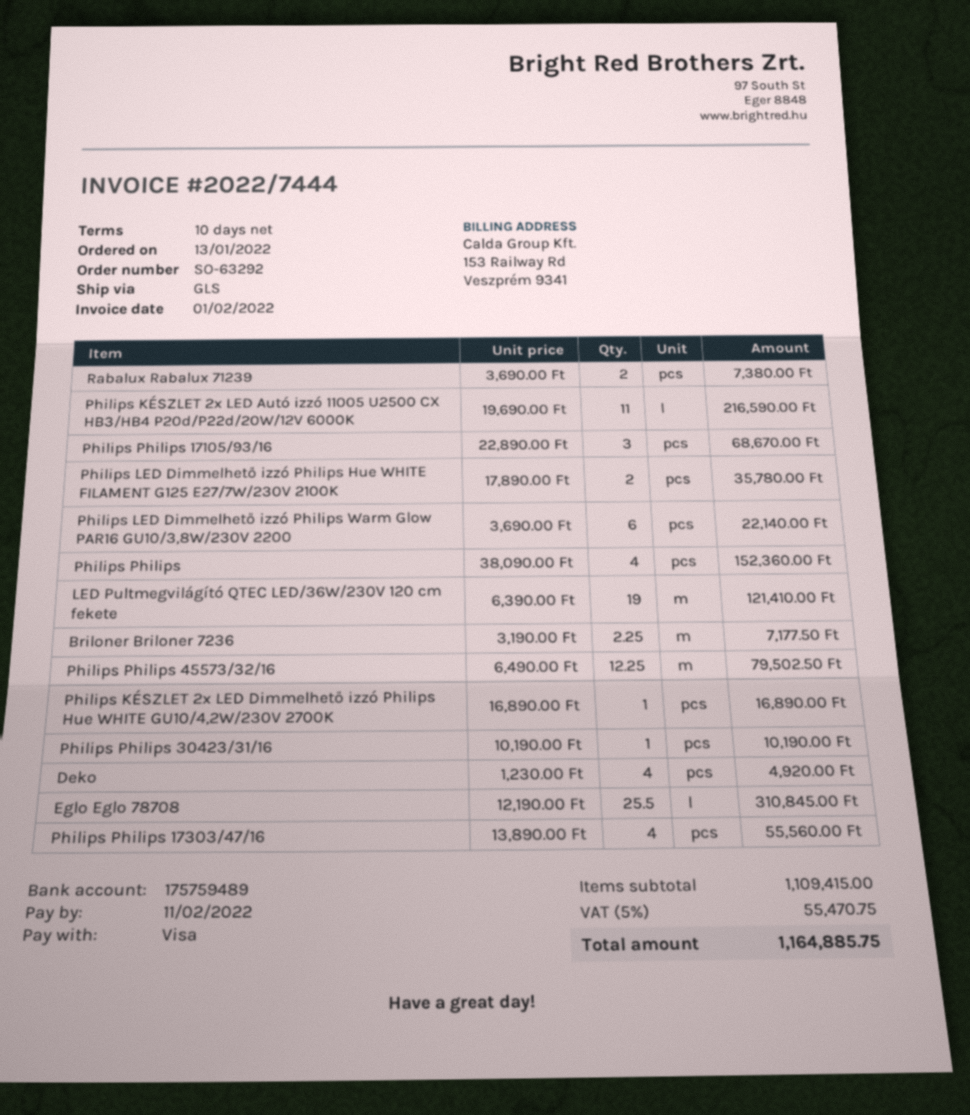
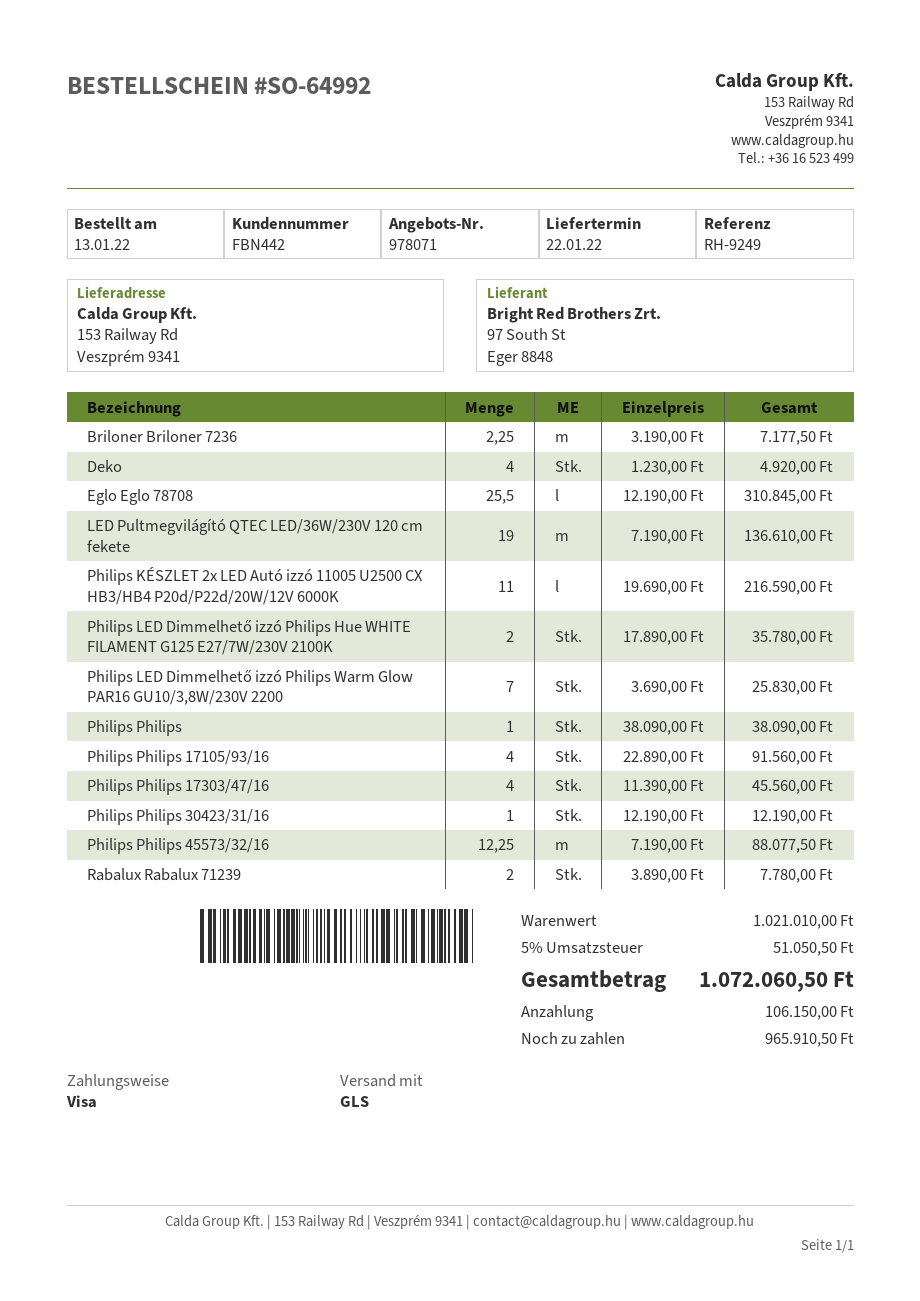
order number: SO-63292 -> SO-64992
Rabalux Rabalux 71239: 2 x 3690.00 = 7380.00 -> 2 x 3890.00 = 7780.00
Philips Philips 17105/93/16: 3 x 22890.00 = 68670.00 -> 4 x 22890.00 = 91560.00
Philips LED Dimmelhető izzó Philips Warm Glow PAR16 GU10/3,8W/230V 2200: 6 x 3690.00 = 22140.00 -> 7 x 3690.00 = 25830.00
Philips Philips: 4 x 38090.00 = 152360.00 -> 1 x 38090.00 = 38090.00
LED Pultmegvilágító QTEC LED/36W/230V 120 cm fekete: 19 x 6390.00 = 121410.00 -> 19 x 7190.00 = 136610.00
Philips Philips 45573/32/16: 12.25 x 6490.00 = 79502.50 -> 12.25 x 7190.00 = 88077.50
Philips KÉSZLET 2x LED Dimmelhető izzó Philips Hue WHITE GU10/4,2W/230V 2700K: 1 x 16890.00 = 16890.00 -> none
Philips Philips 30423/31/16: 1 x 10190.00 = 10190.00 -> 1 x 12190.00 = 12190.00
Philips Philips 17303/47/16: 4 x 13890.00 = 55560.00 -> 4 x 11390.00 = 45560.00
subtotal: 1109415.00 -> 1021010.00
tax: 5% = 55470.75 -> 5% = 51050.50
total: 1164885.75 -> 1072060.50

